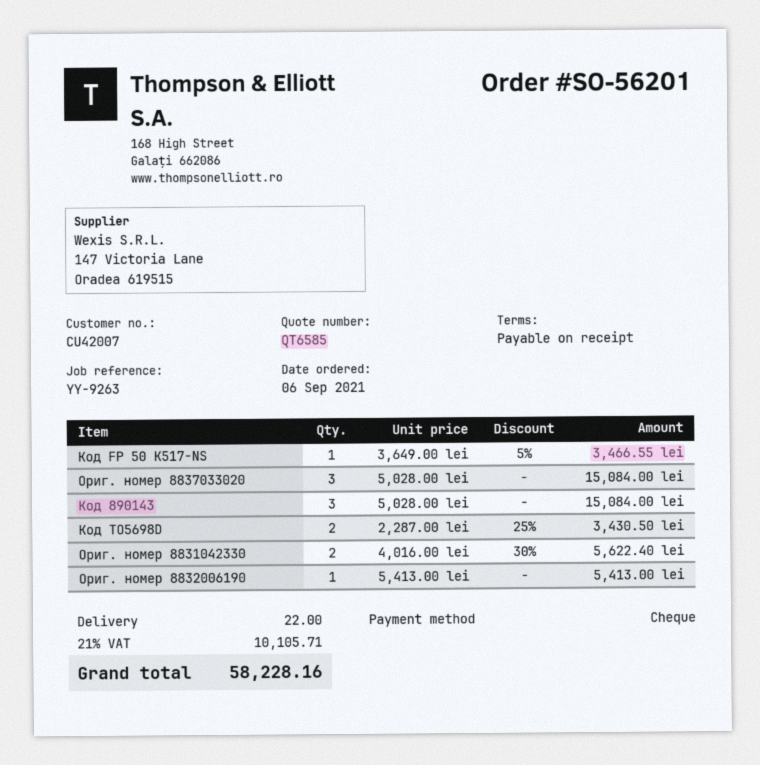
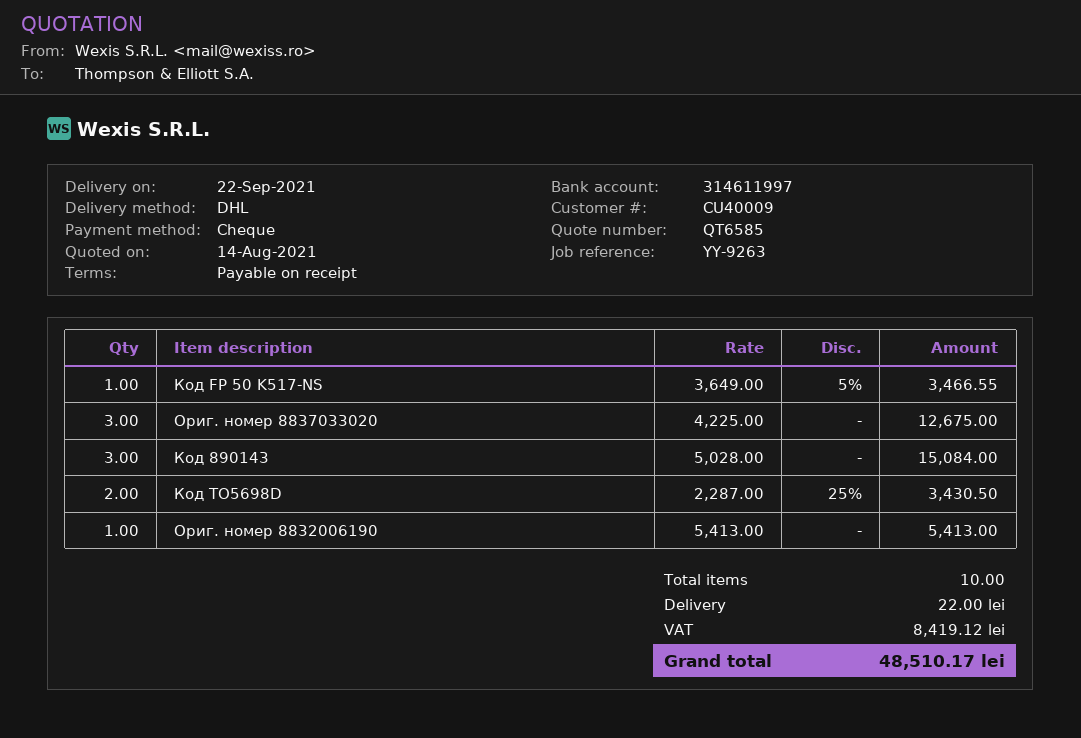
customer number: CU42007 -> CU40009
Ориг. номер 8837033020: 3 x 5028.00 = 15084.00 -> 3 x 4225.00 = 12675.00
Ориг. номер 8831042330: 2 x 4016.00 - 30% = 5622.40 -> none
tax: 10105.71 -> 8419.12
total: 58228.16 -> 48510.17

